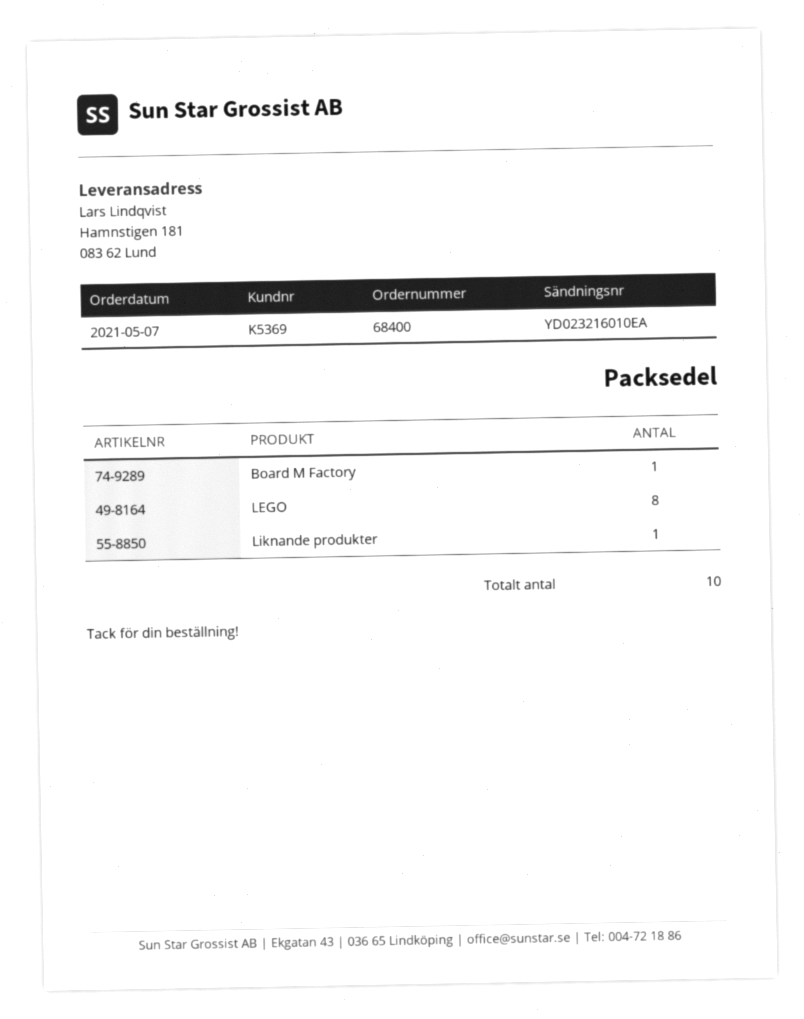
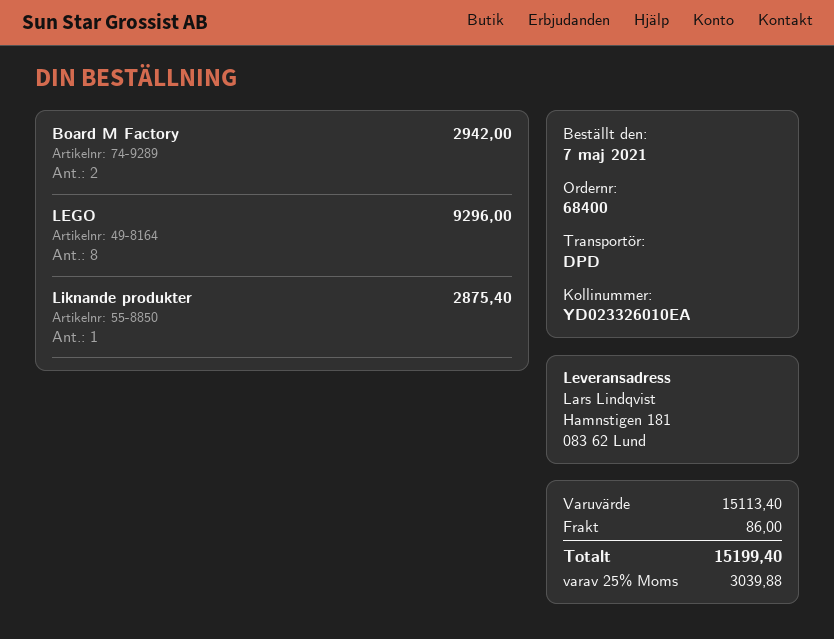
tracking number: YD023216010EA -> YD023326010EA
Board M Factory: 1 -> 2

